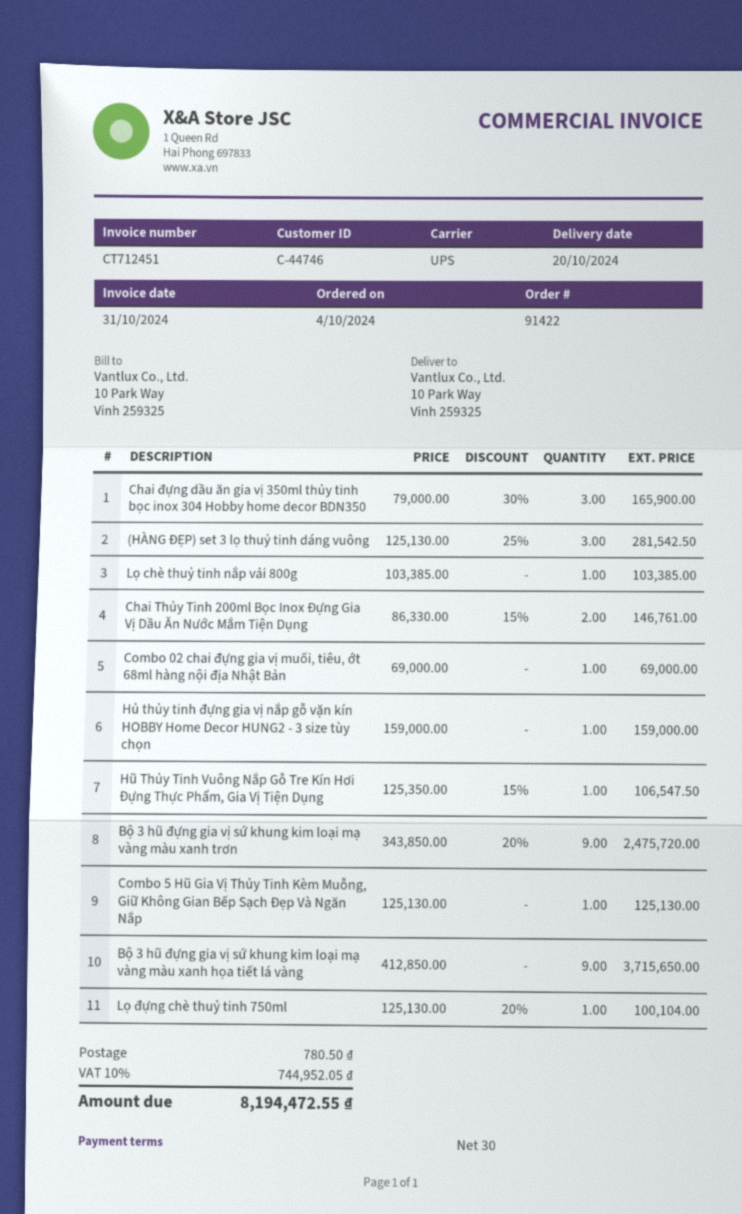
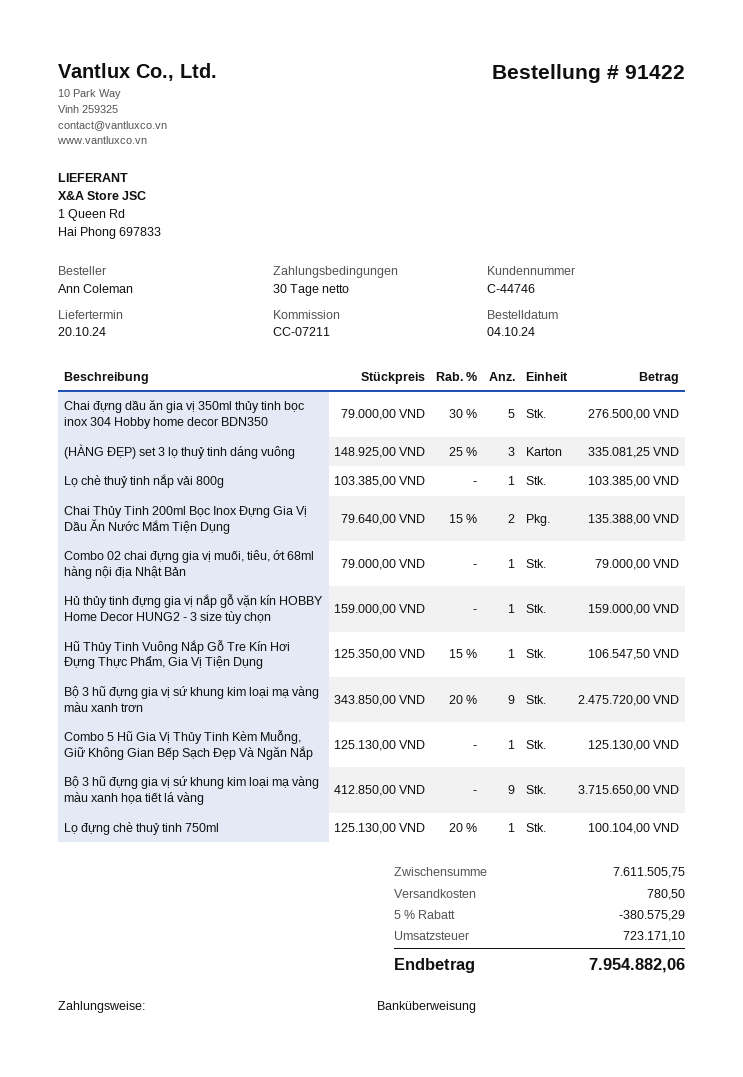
Chai đựng dầu ăn gia vị 350ml thủy tinh bọc inox 304 Hobby home decor BDN350: 3 x 79000.00 - 30% = 165900.00 -> 5 x 79000.00 - 30% = 276500.00
(HÀNG ĐẸP) set 3 lọ thuỷ tinh dáng vuông: 3 x 125130.00 - 25% = 281542.50 -> 3 x 148925.00 - 25% = 335081.25
Chai Thủy Tinh 200ml Bọc Inox Đựng Gia Vị Dầu Ăn Nước Mắm Tiện Dụng: 2 x 86330.00 - 15% = 146761.00 -> 2 x 79640.00 - 15% = 135388.00
Combo 02 chai đựng gia vị muối, tiêu, ớt 68ml hàng nội địa Nhật Bản: 1 x 69000.00 = 69000.00 -> 1 x 79000.00 = 79000.00
discount: none -> 5% = 380575.29
tax: 744952.05 -> 723171.10
total: 8194472.55 -> 7954882.06

